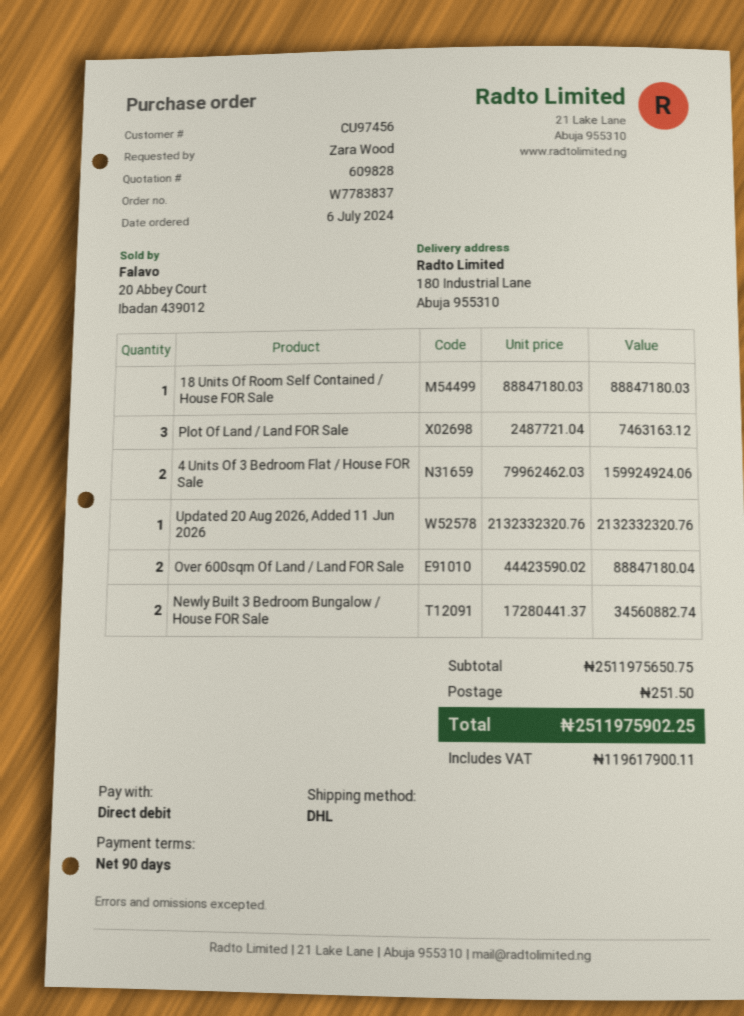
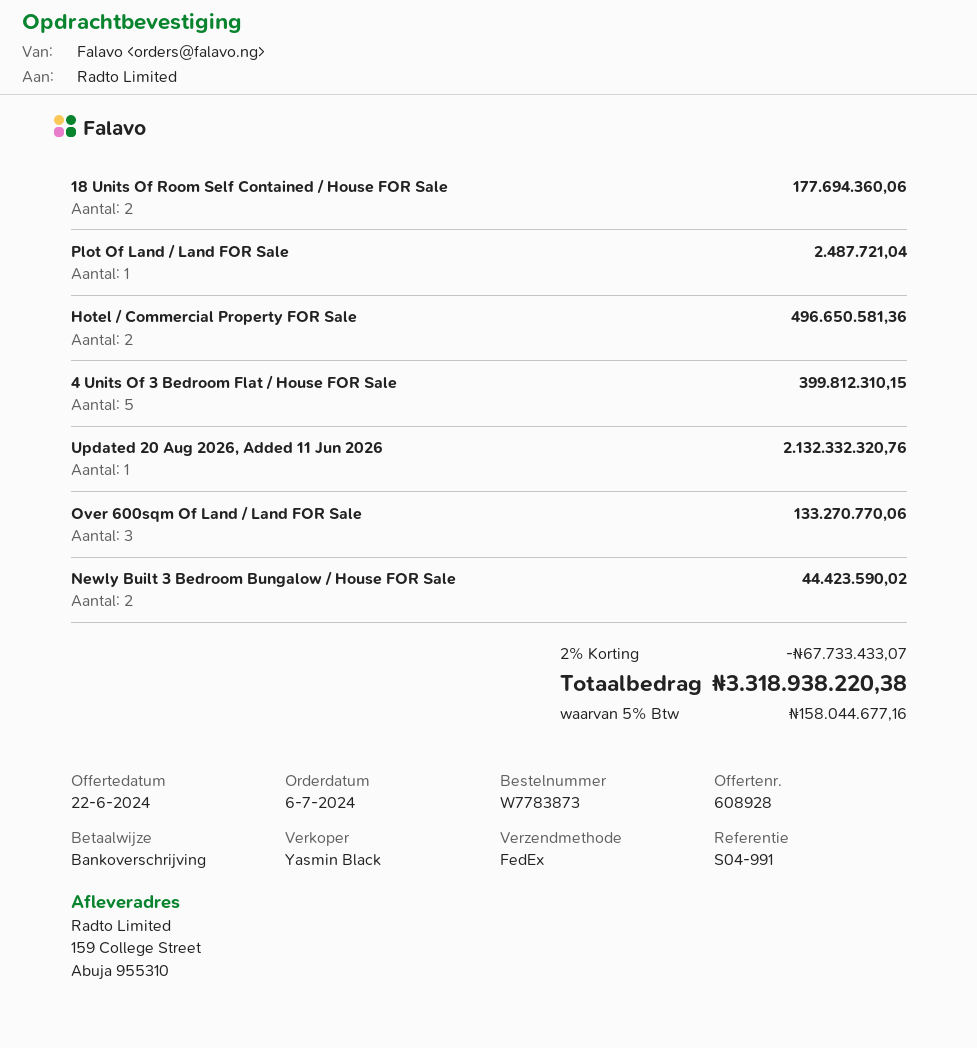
quote number: 609828 -> 608928
order number: W7783837 -> W7783873
payment method: direct debit -> bank transfer
shipping method: DHL -> FedEx
ship to: 180 Industrial Lane, Abuja 955310 -> 159 College Street, Abuja 955310
18 Units Of Room Self Contained / House FOR Sale: 1 for 88847180.03 -> 2 for 177694360.06
Plot Of Land / Land FOR Sale: 3 for 7463163.12 -> 1 for 2487721.04
4 Units Of 3 Bedroom Flat / House FOR Sale: 2 for 159924924.06 -> 5 for 399812310.15
Over 600sqm Of Land / Land FOR Sale: 2 for 88847180.04 -> 3 for 133270770.06
Newly Built 3 Bedroom Bungalow / House FOR Sale: 2 for 34560882.74 -> 2 for 44423590.02
Hotel / Commercial Property FOR Sale: none -> 2 for 496650581.36
discount: none -> 2% = 67733433.07
shipping: 251.50 -> none
tax: 119617900.11 -> 158044677.16
total: 2511975902.25 -> 3318938220.38

